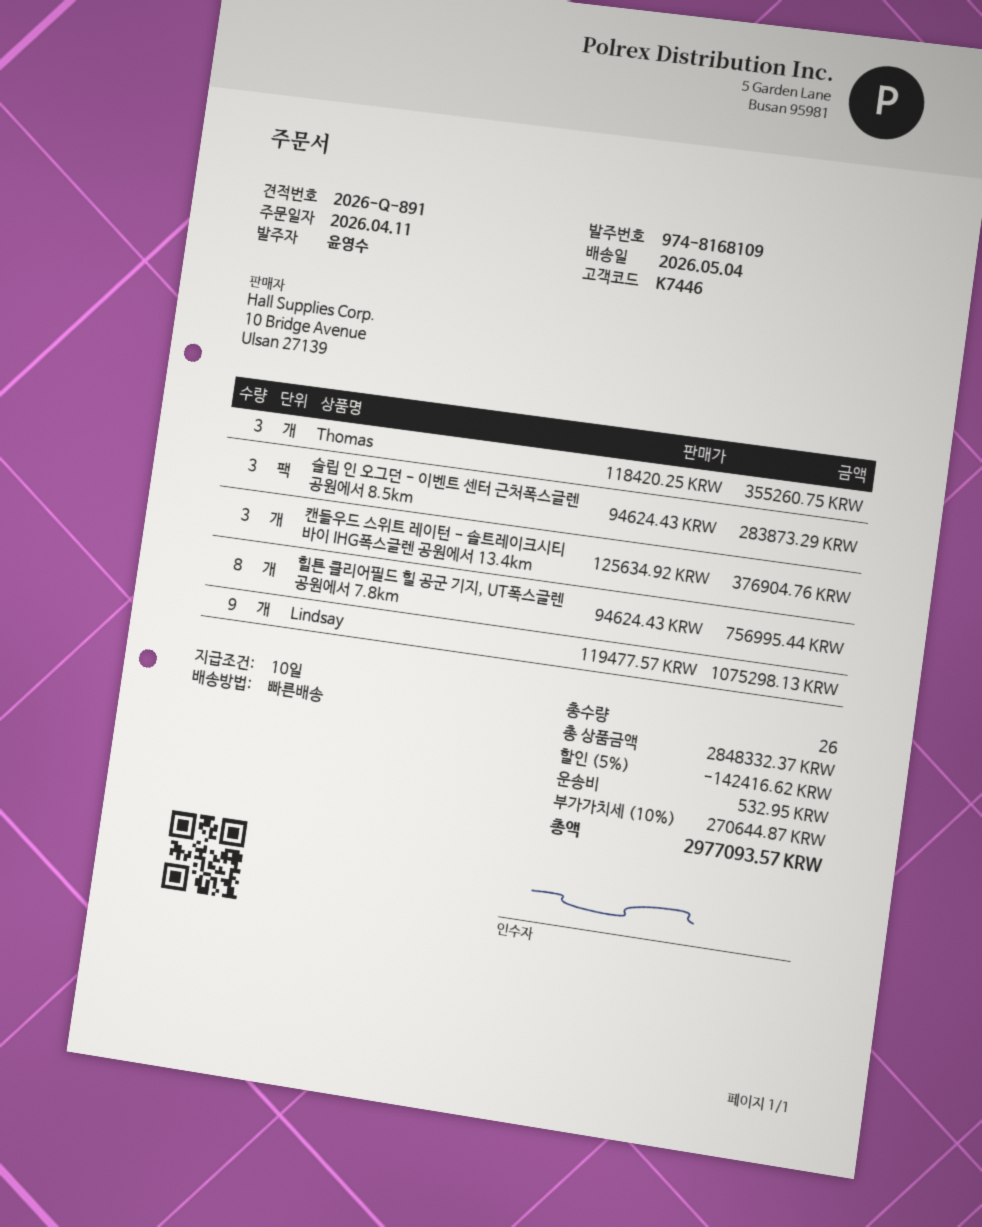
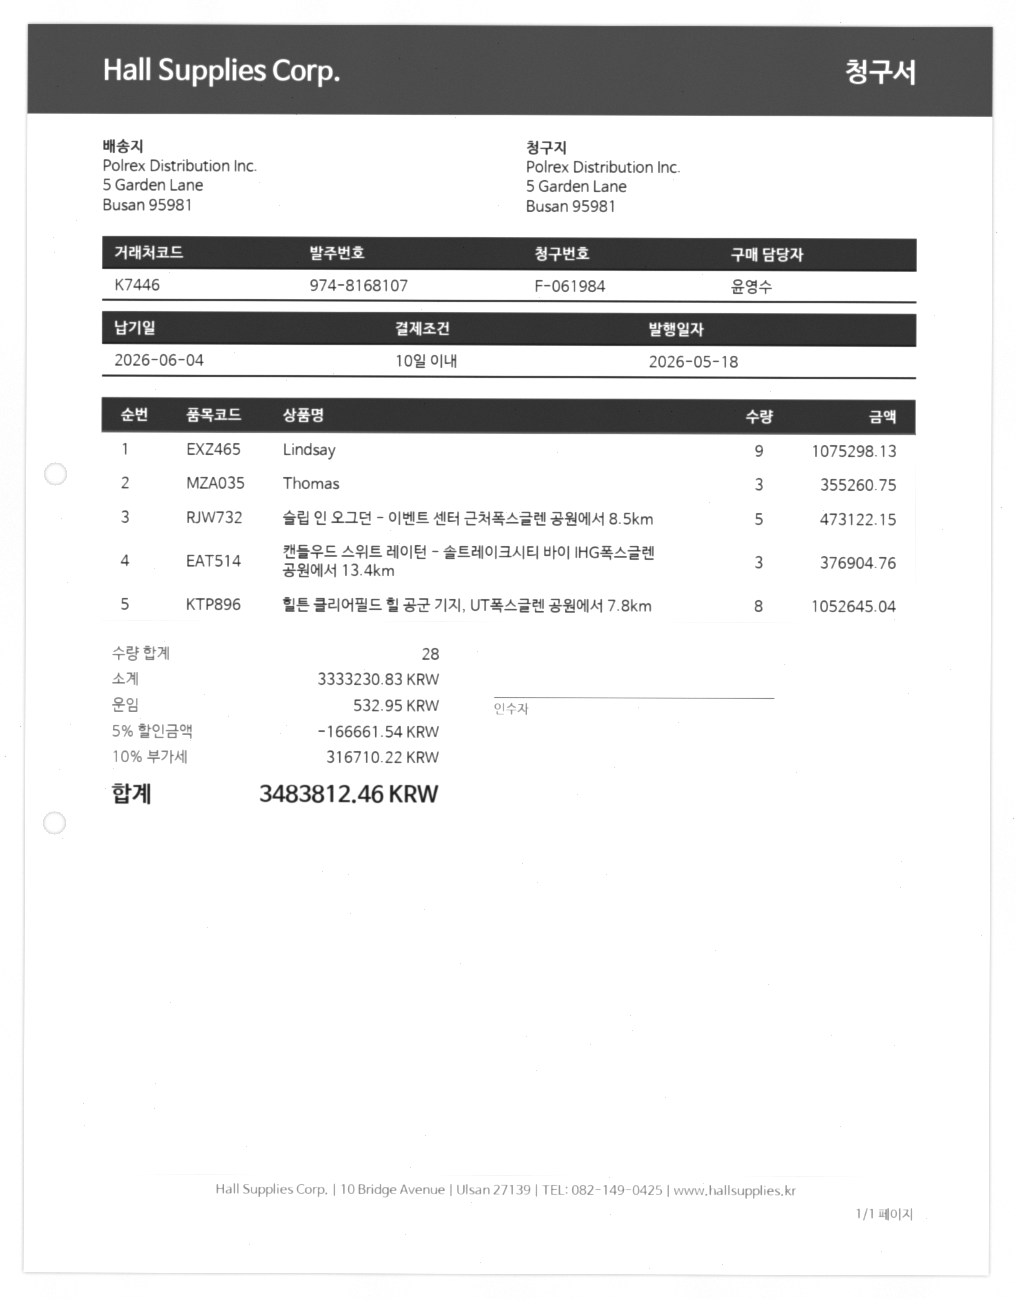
order number: 974-8168109 -> 974-8168107
delivery date: 2026-05-04 -> 2026-06-04
슬립 인 오그던 - 이벤트 센터 근처폭스글렌 공원에서 8.5km: 3 for 283873.29 -> 5 for 473122.15
힐튼 클리어필드 힐 공군 기지, UT폭스글렌 공원에서 7.8km: 8 for 756995.44 -> 8 for 1052645.04
total quantity: 26 -> 28
subtotal: 2848332.37 -> 3333230.83
discount: 5% = 142416.62 -> 5% = 166661.54
tax: 10% = 270644.87 -> 10% = 316710.22
total: 2977093.57 -> 3483812.46

